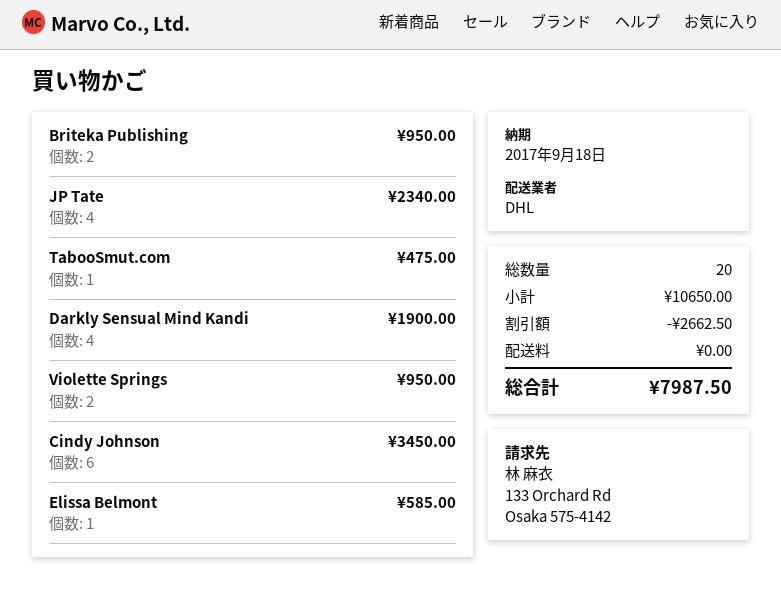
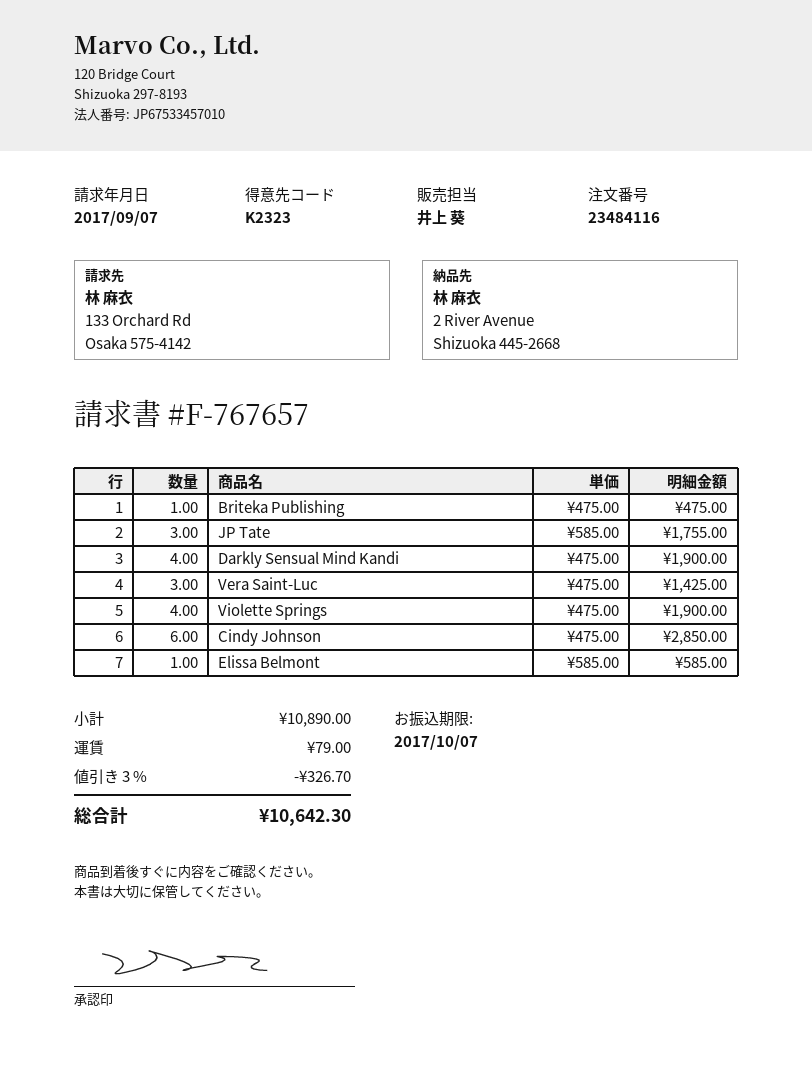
Briteka Publishing: 2 for 950.00 -> 1 for 475.00
JP Tate: 4 for 2340.00 -> 3 for 1755.00
TabooSmut.com: 1 for 475.00 -> none
Violette Springs: 2 for 950.00 -> 4 for 1900.00
Cindy Johnson: 6 for 3450.00 -> 6 for 2850.00
Vera Saint-Luc: none -> 3 for 1425.00
subtotal: 10650.00 -> 10890.00
discount: 2662.50 -> 326.70
shipping: 0.00 -> 79.00
total: 7987.50 -> 10642.30

